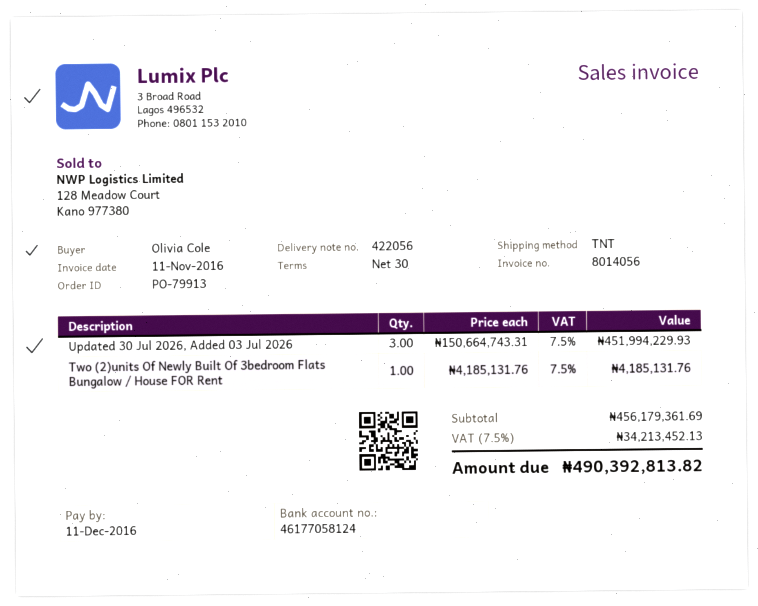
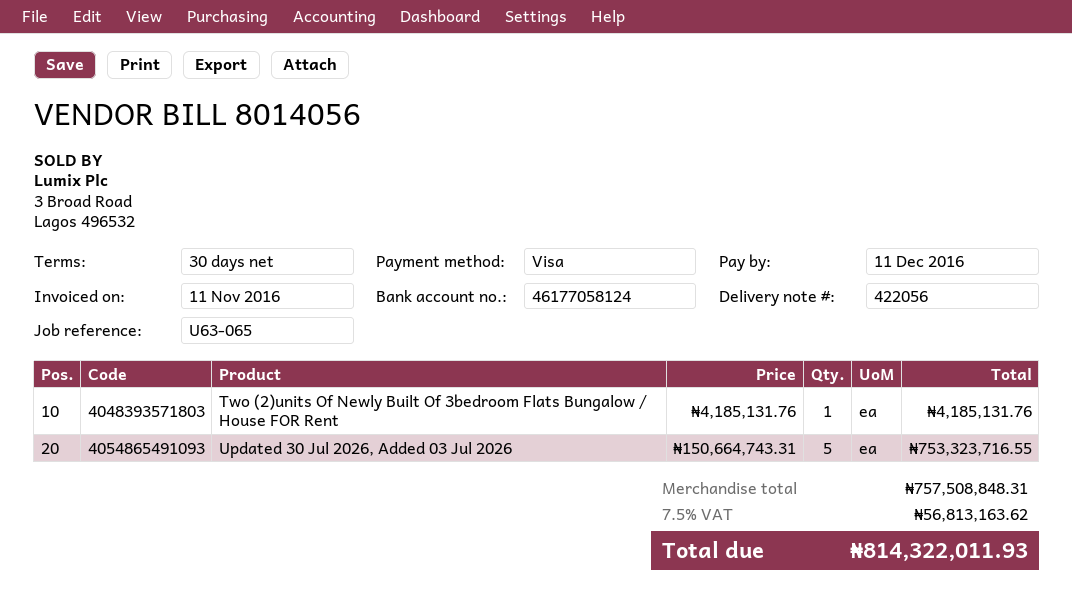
Updated 30 Jul 2026, Added 03 Jul 2026: 3 x 150664743.31 = 451994229.93 -> 5 x 150664743.31 = 753323716.55
subtotal: 456179361.69 -> 757508848.31
tax: 7.5% = 34213452.13 -> 7.5% = 56813163.62
total: 490392813.82 -> 814322011.93

